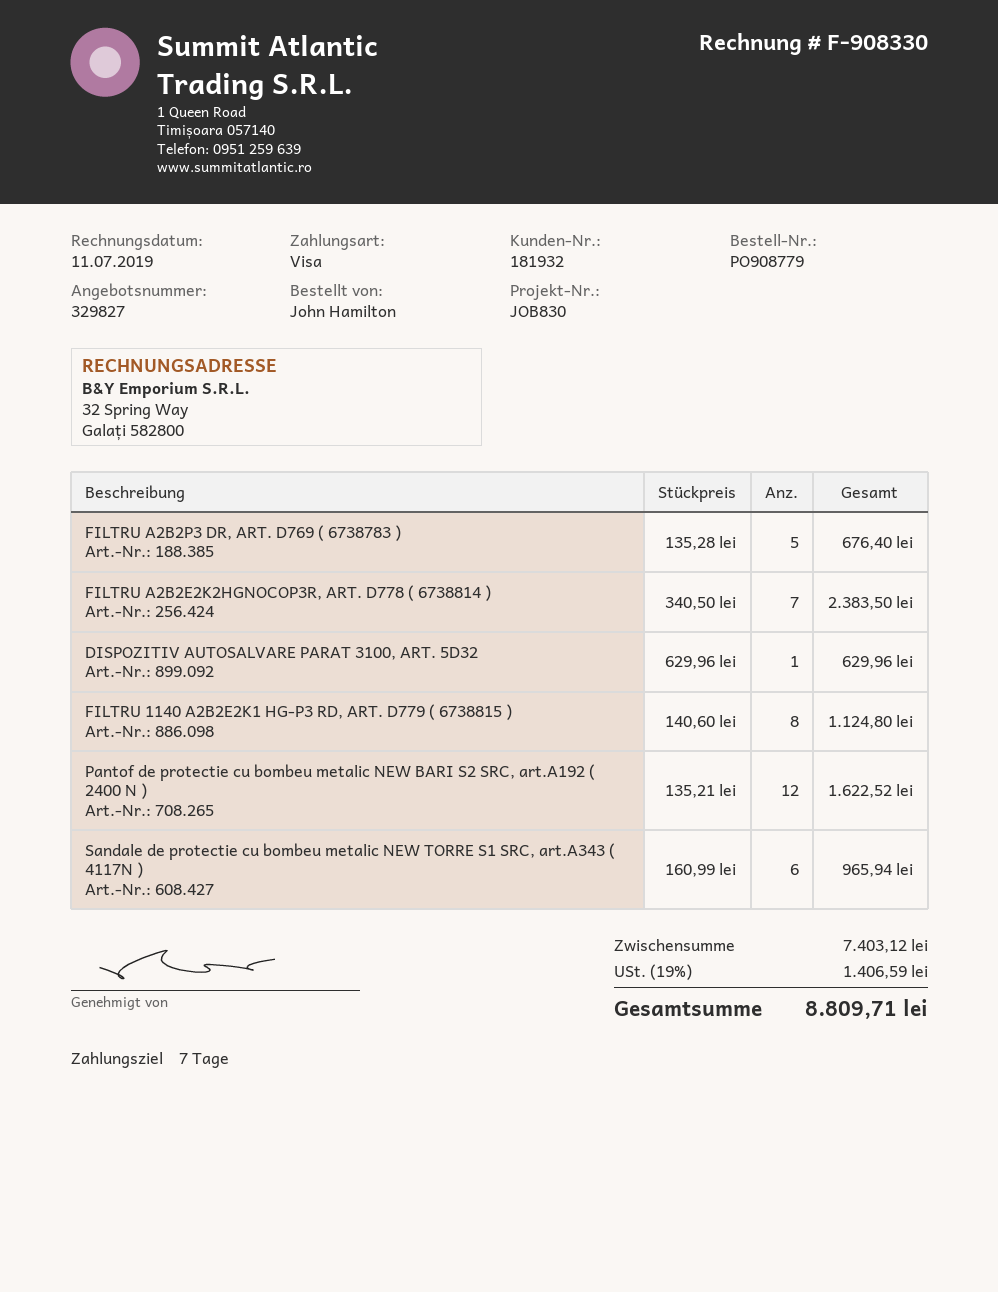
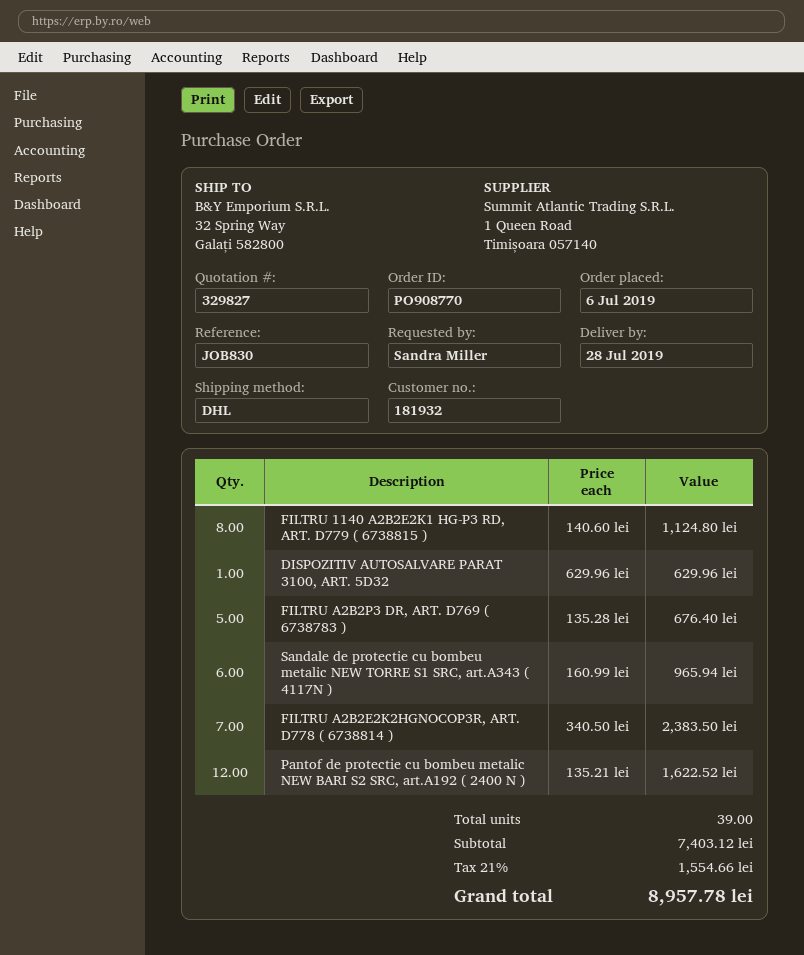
order number: PO908779 -> PO908770
ordered by: John Hamilton -> Sandra Miller
tax: 19% = 1406.59 -> 21% = 1554.66
total: 8809.71 -> 8957.78

